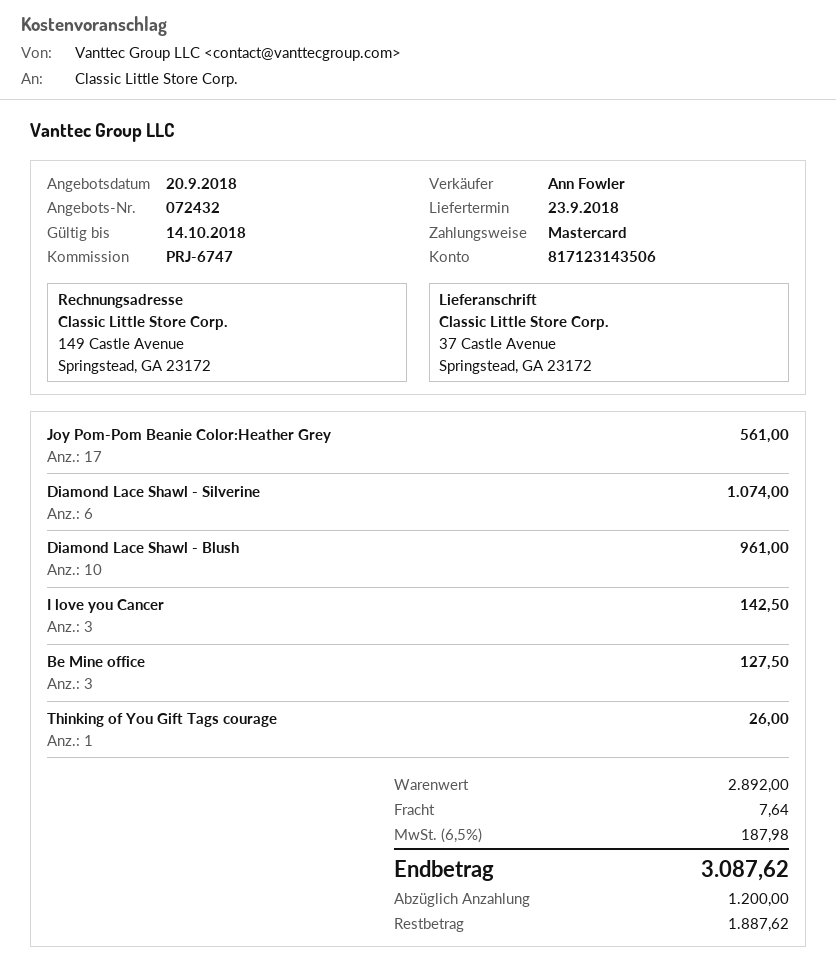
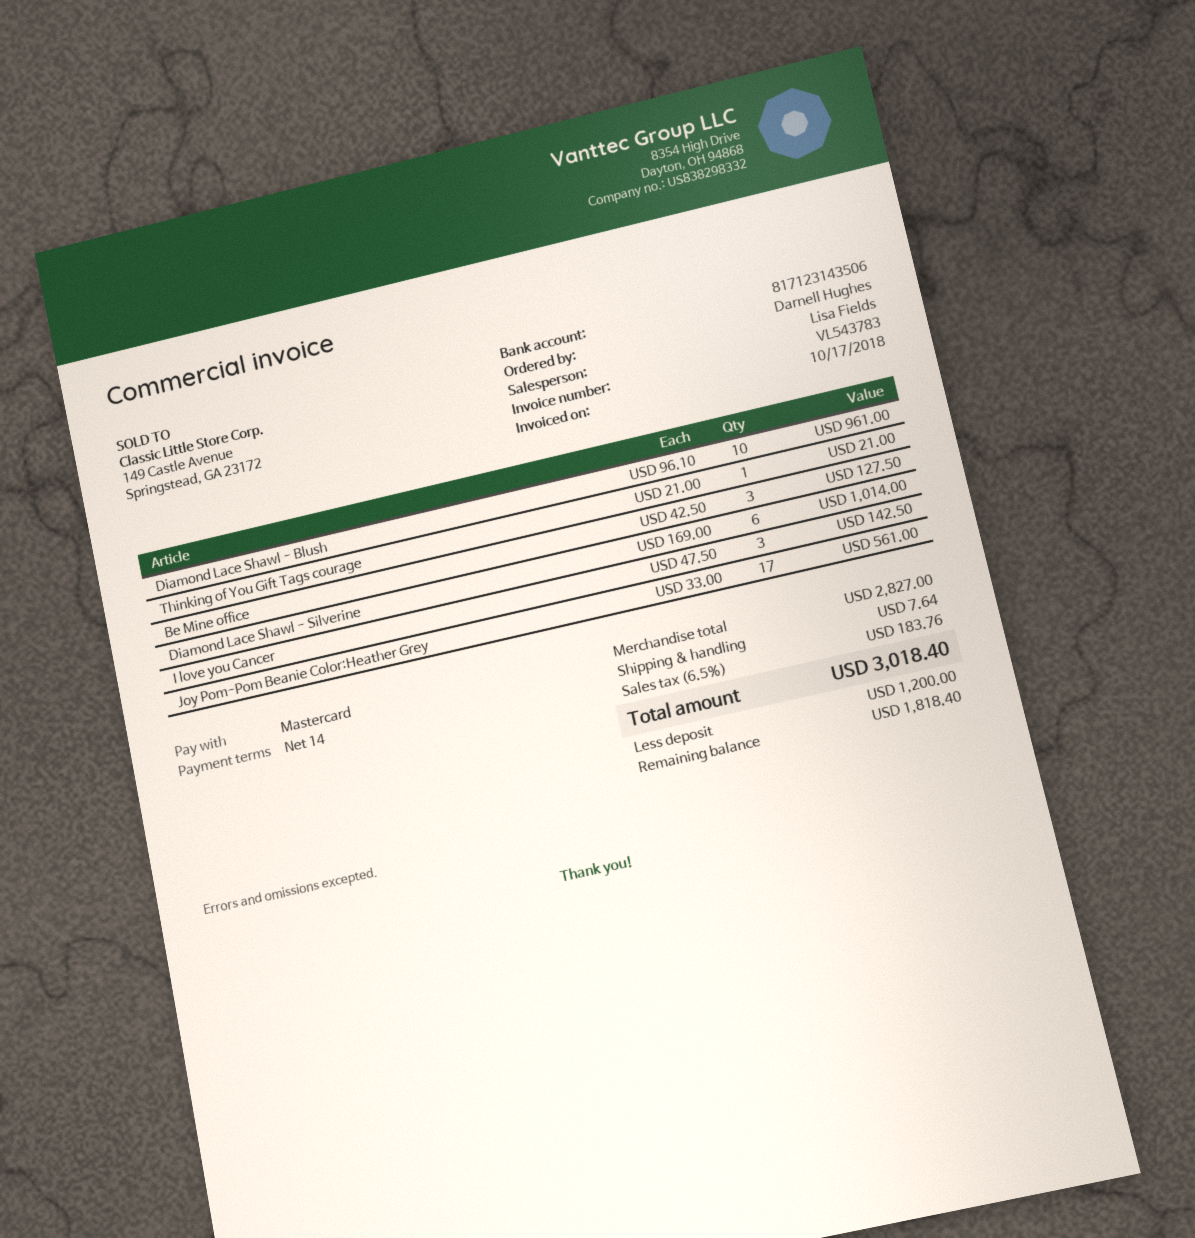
sales rep: Ann Fowler -> Lisa Fields
Diamond Lace Shawl - Silverine: 6 for 1074.00 -> 6 for 1014.00
Thinking of You Gift Tags courage: 1 for 26.00 -> 1 for 21.00
subtotal: 2892.00 -> 2827.00
tax: 6.5% = 187.98 -> 6.5% = 183.76
total: 3087.62 -> 3018.40
balance: 1887.62 -> 1818.40

